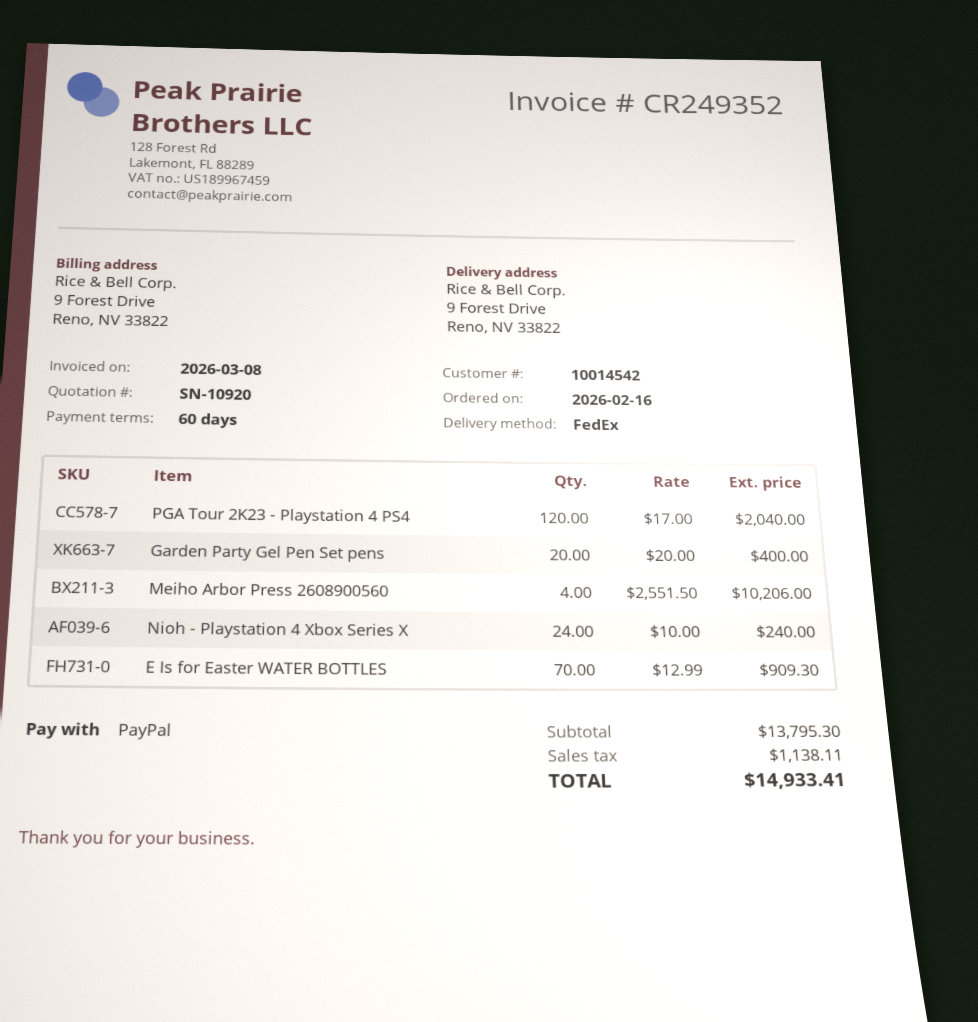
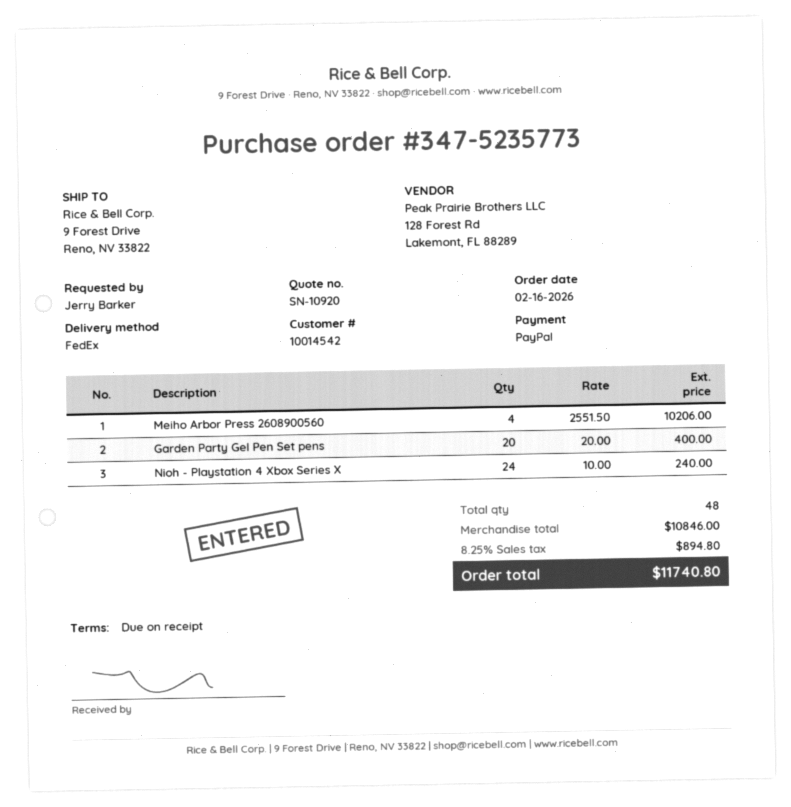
payment terms: 60 days -> on receipt
PGA Tour 2K23 - Playstation 4 PS4: 120 x 17.00 = 2040.00 -> none
E Is for Easter WATER BOTTLES: 70 x 12.99 = 909.30 -> none
subtotal: 13795.30 -> 10846.00
tax: 1138.11 -> 894.80
total: 14933.41 -> 11740.80

